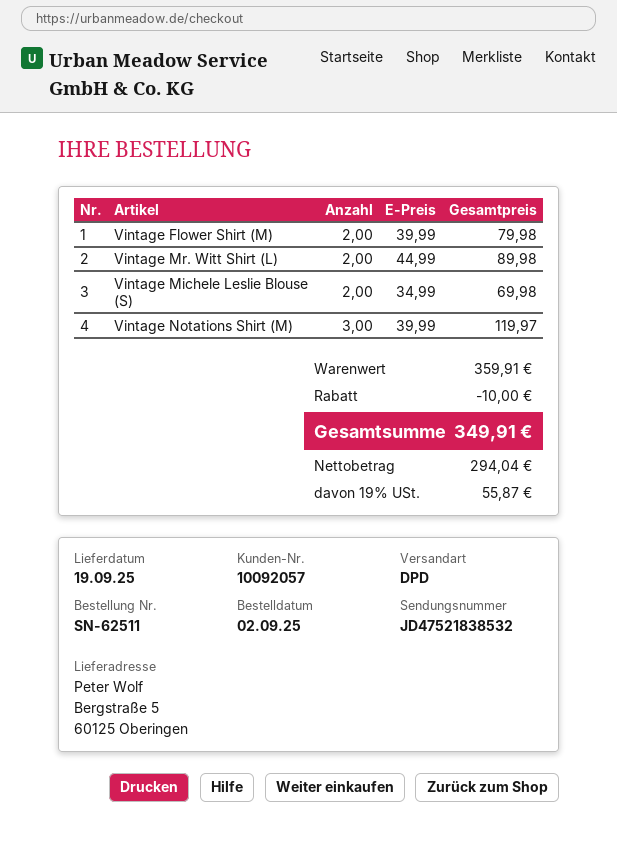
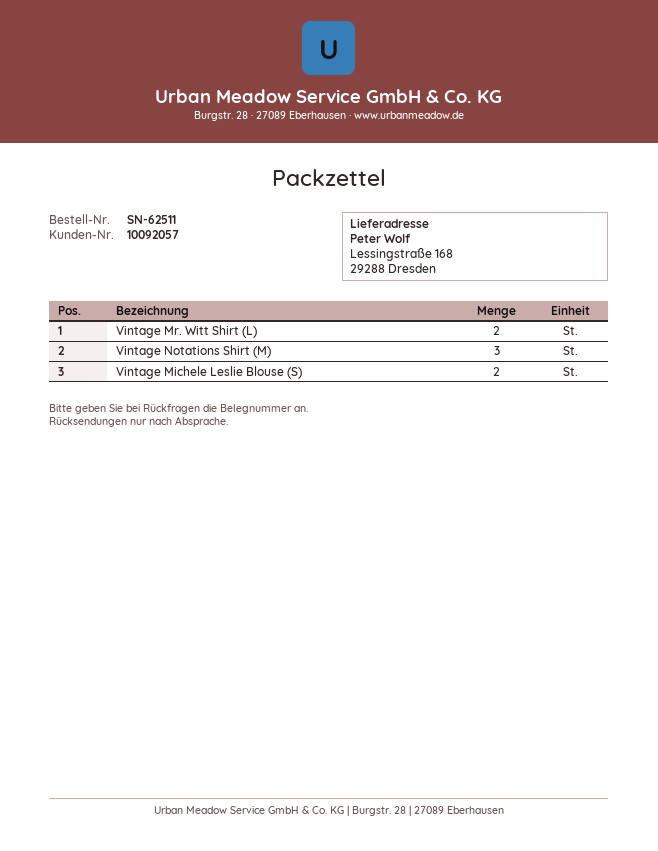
ship to: Bergstraße 5, 60125 Oberingen -> Lessingstraße 168, 29288 Dresden
Vintage Flower Shirt (M): 2 -> none

